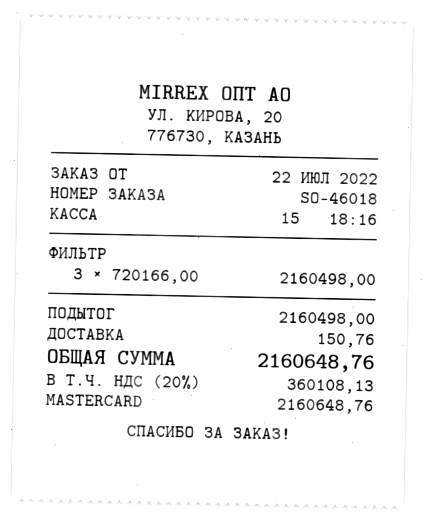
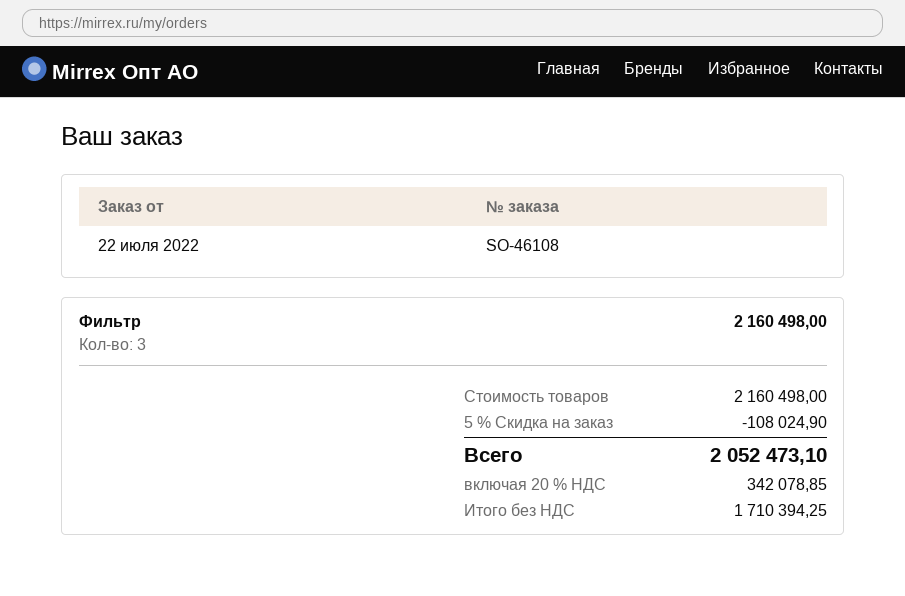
order number: SO-46018 -> SO-46108
discount: none -> 5% = 108024.90
shipping: 150.76 -> none
tax: 20% = 360108.13 -> 20% = 342078.85
total: 2160648.76 -> 2052473.10

